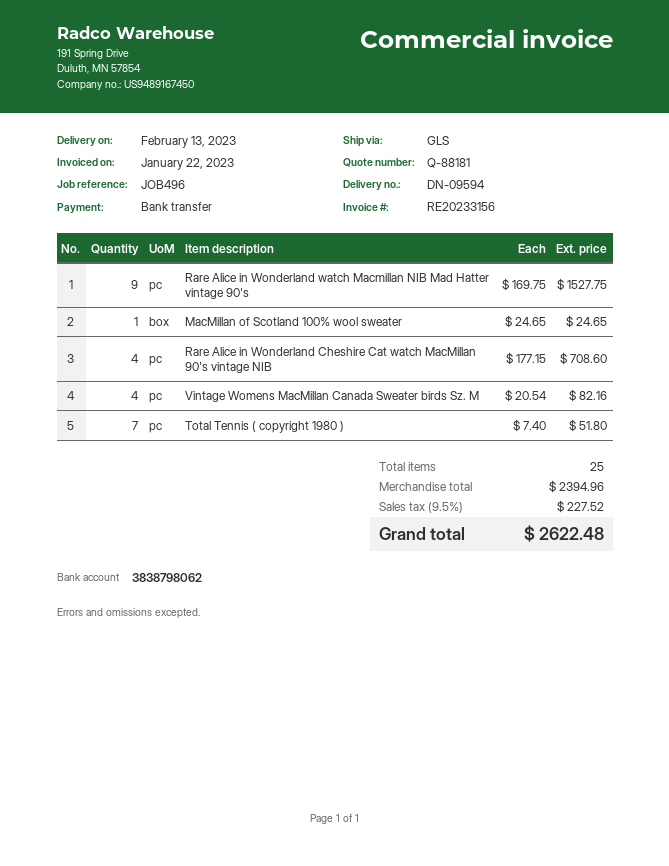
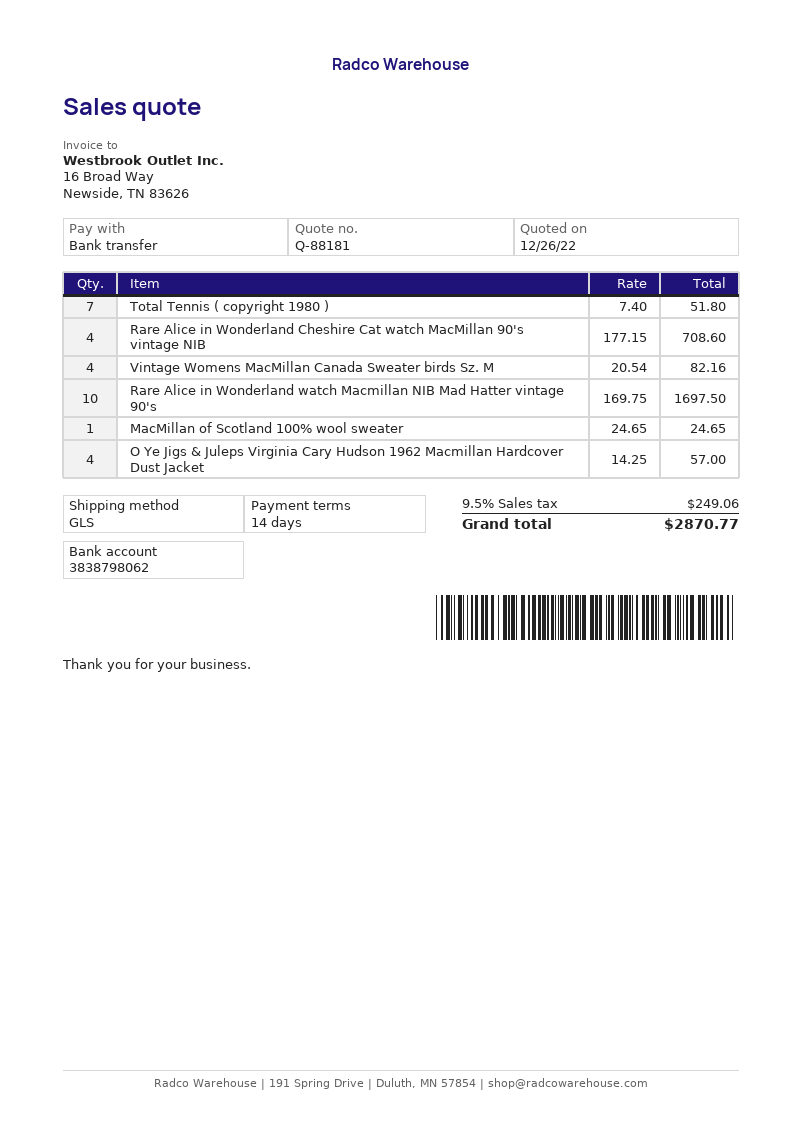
Rare Alice in Wonderland watch Macmillan NIB Mad Hatter vintage 90's: 9 x 169.75 = 1527.75 -> 10 x 169.75 = 1697.50
O Ye Jigs & Juleps Virginia Cary Hudson 1962 Macmillan Hardcover Dust Jacket: none -> 4 x 14.25 = 57.00
tax: 9.5% = 227.52 -> 9.5% = 249.06
total: 2622.48 -> 2870.77

